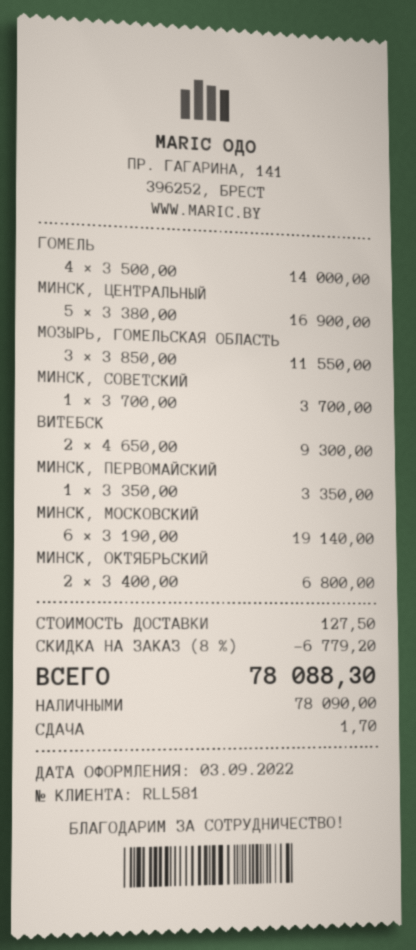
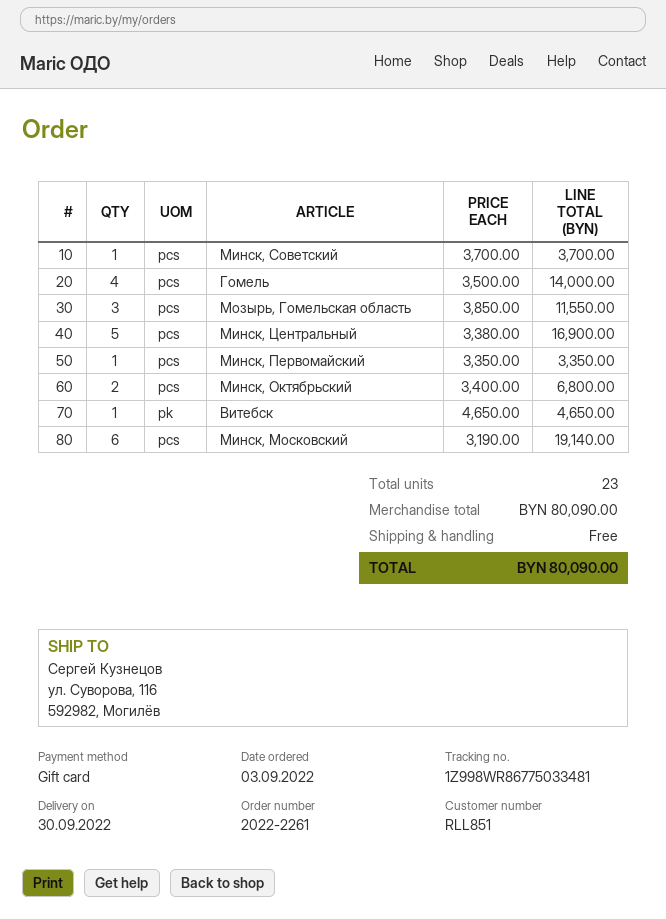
customer number: RLL581 -> RLL851
payment method: cash -> gift card
ВИТЕБСК: 2 x 4650.00 = 9300.00 -> 1 x 4650.00 = 4650.00
discount: 8% = 6779.20 -> none
shipping: 127.50 -> 0.00
total: 78088.30 -> 80090.00

